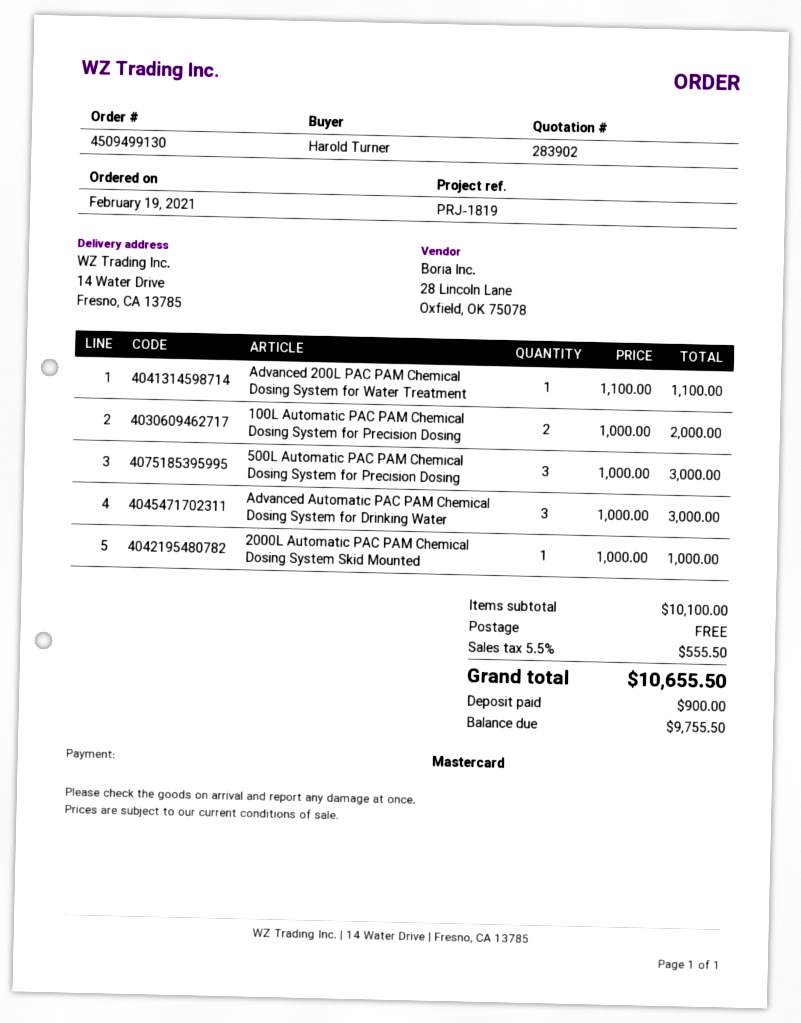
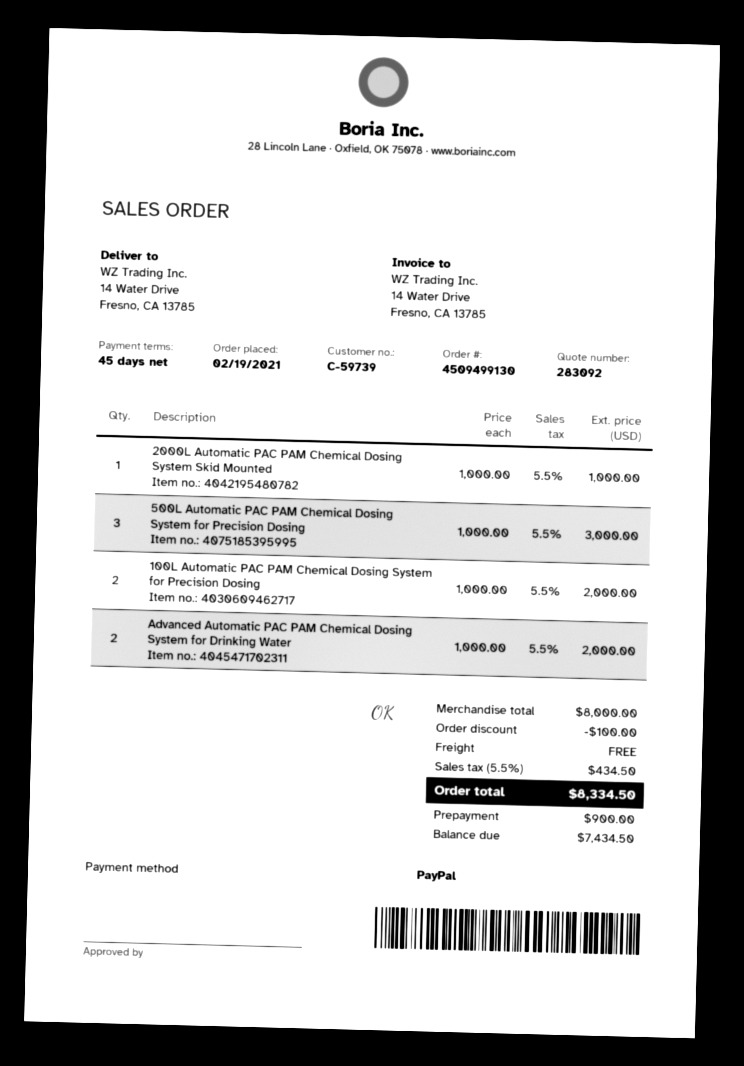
quote number: 283902 -> 283092
payment method: Mastercard -> PayPal
Advanced 200L PAC PAM Chemical Dosing System for Water Treatment: 1 x 1100.00 = 1100.00 -> none
Advanced Automatic PAC PAM Chemical Dosing System for Drinking Water: 3 x 1000.00 = 3000.00 -> 2 x 1000.00 = 2000.00
subtotal: 10100.00 -> 8000.00
discount: none -> 100.00
tax: 5.5% = 555.50 -> 5.5% = 434.50
total: 10655.50 -> 8334.50
balance: 9755.50 -> 7434.50

